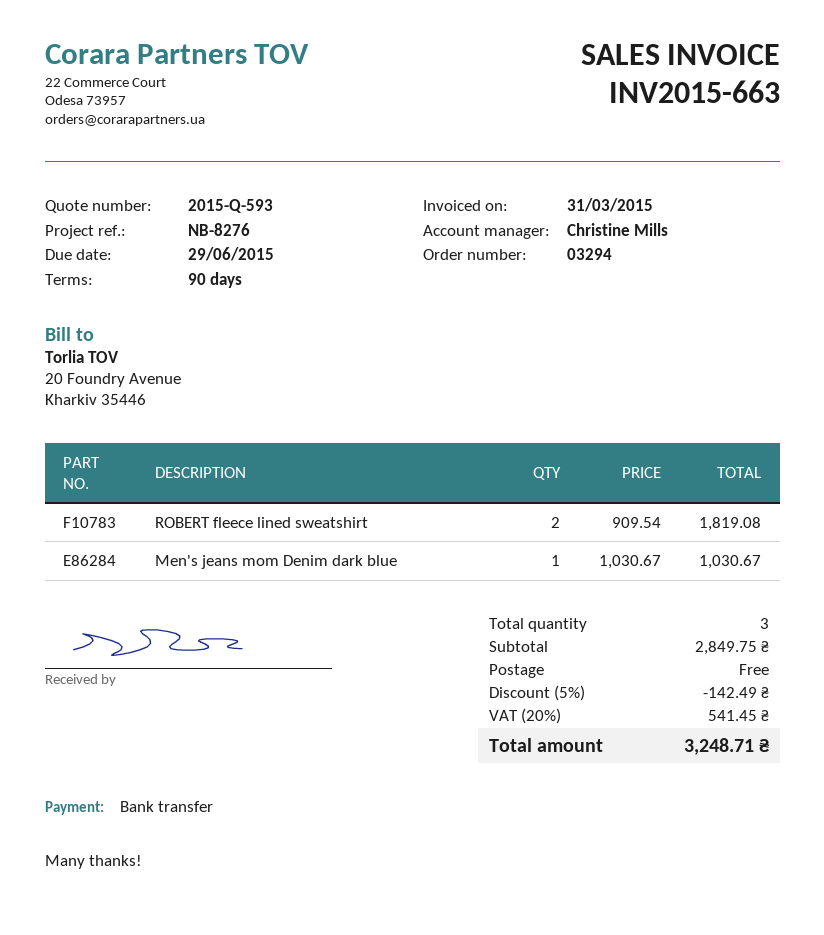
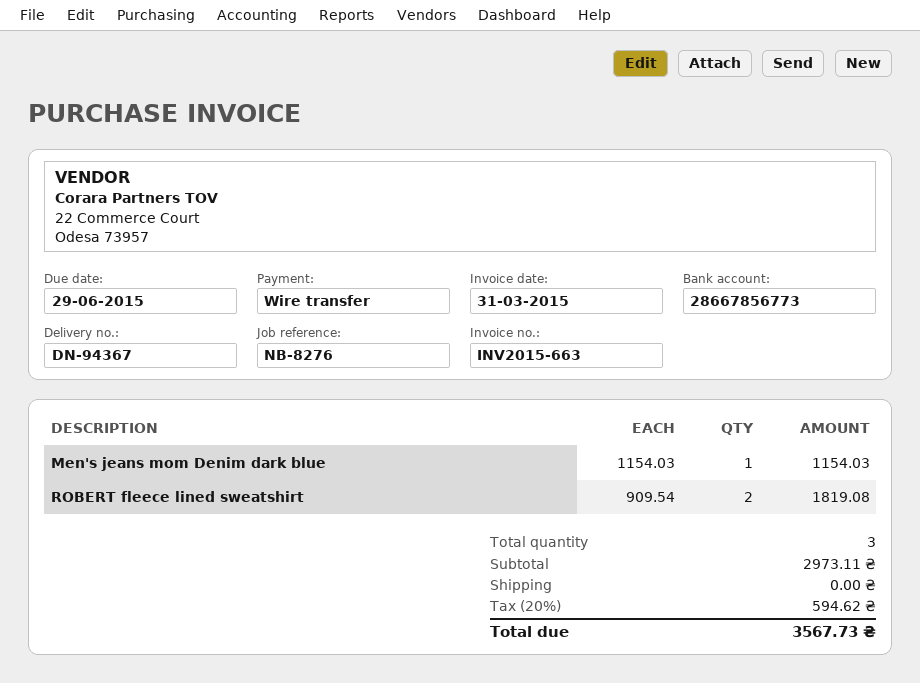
Men's jeans mom Denim dark blue: 1 x 1030.67 = 1030.67 -> 1 x 1154.03 = 1154.03
subtotal: 2849.75 -> 2973.11
discount: 5% = 142.49 -> none
tax: 20% = 541.45 -> 20% = 594.62
total: 3248.71 -> 3567.73

